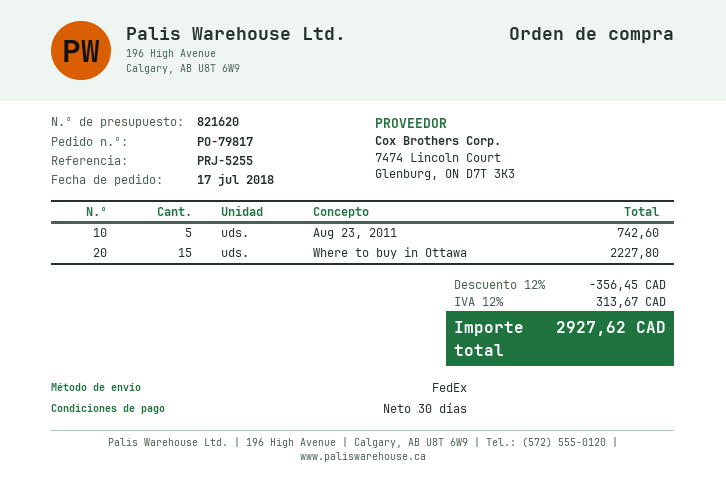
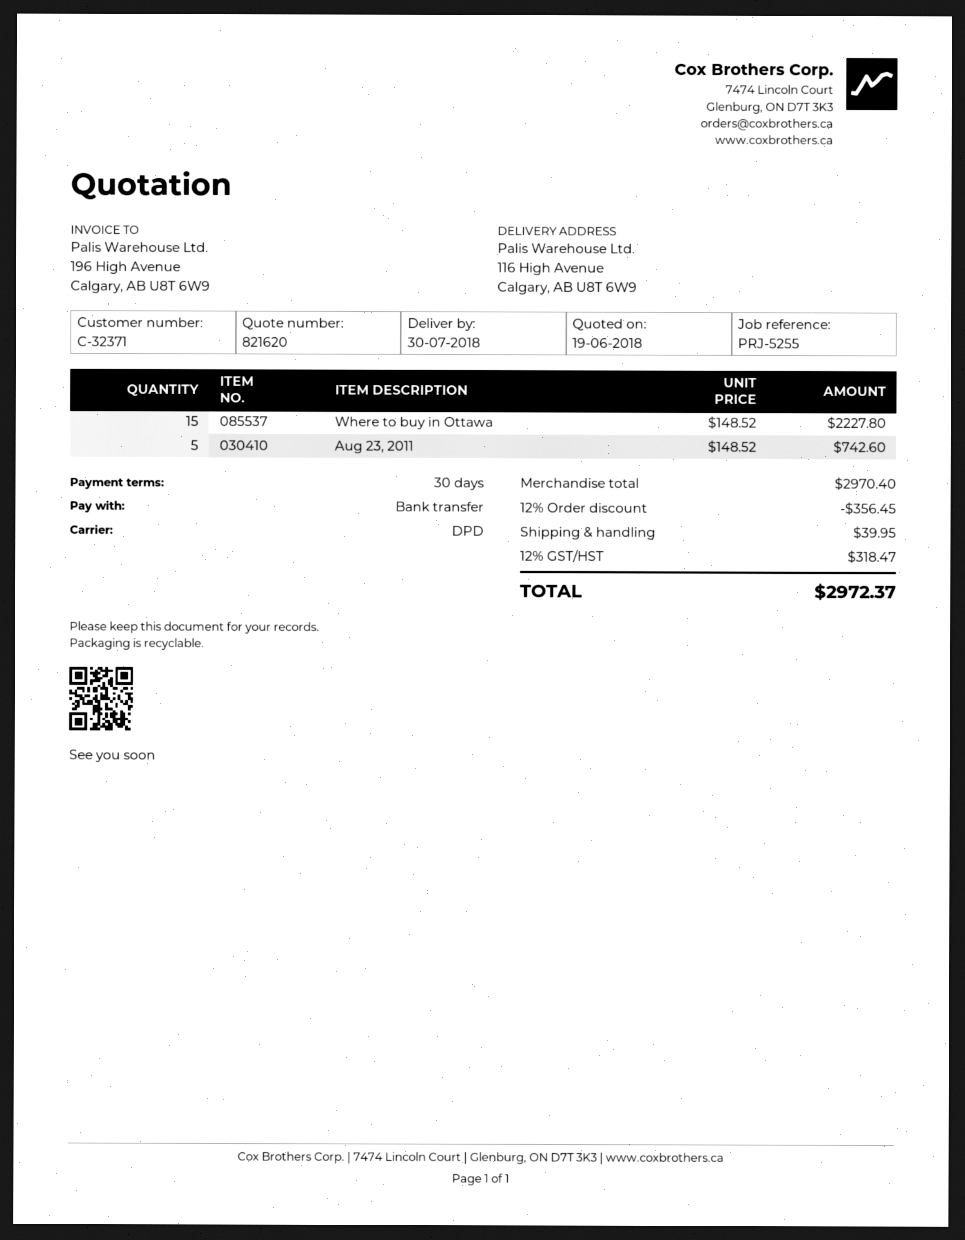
shipping method: FedEx -> DPD
shipping: none -> 39.95
tax: 12% = 313.67 -> 12% = 318.47
total: 2927.62 -> 2972.37

